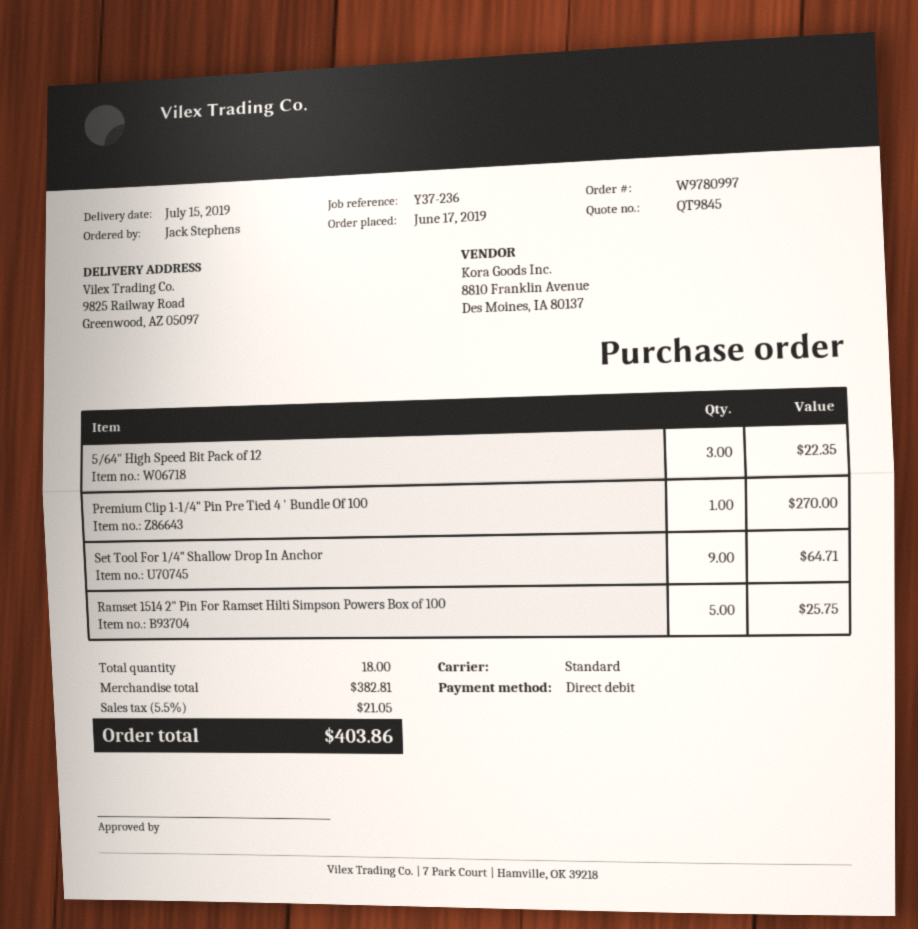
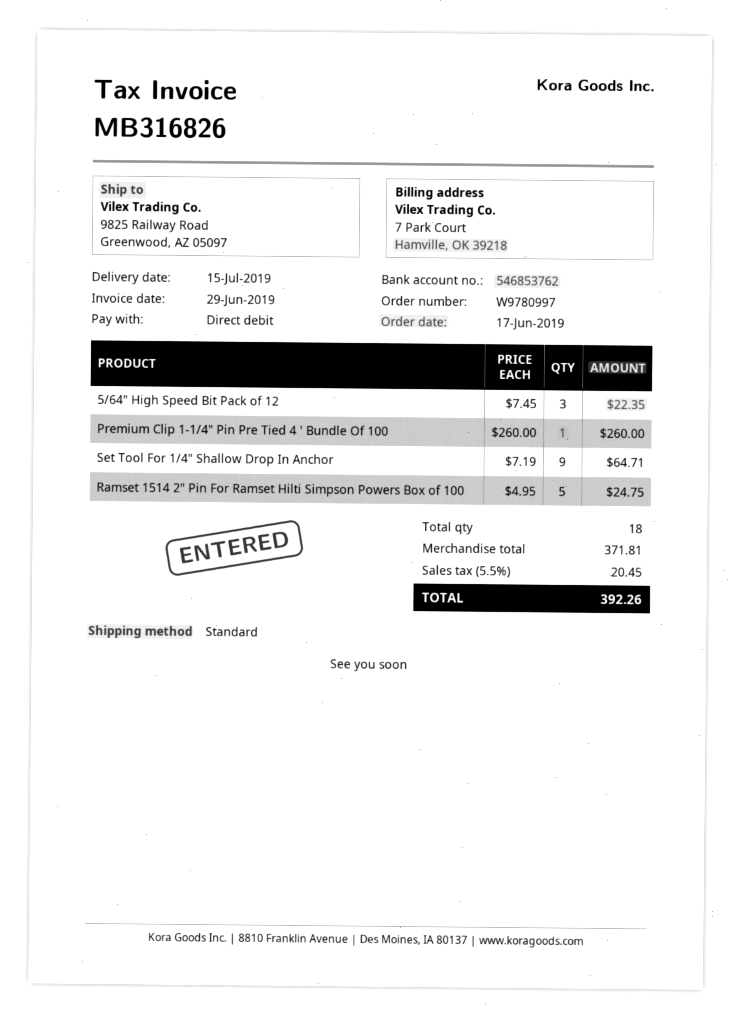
Premium Clip 1-1/4" Pin Pre Tied 4 ' Bundle Of 100: 1 for 270.00 -> 1 for 260.00
Ramset 1514 2" Pin For Ramset Hilti Simpson Powers Box of 100: 5 for 25.75 -> 5 for 24.75
subtotal: 382.81 -> 371.81
tax: 5.5% = 21.05 -> 5.5% = 20.45
total: 403.86 -> 392.26

